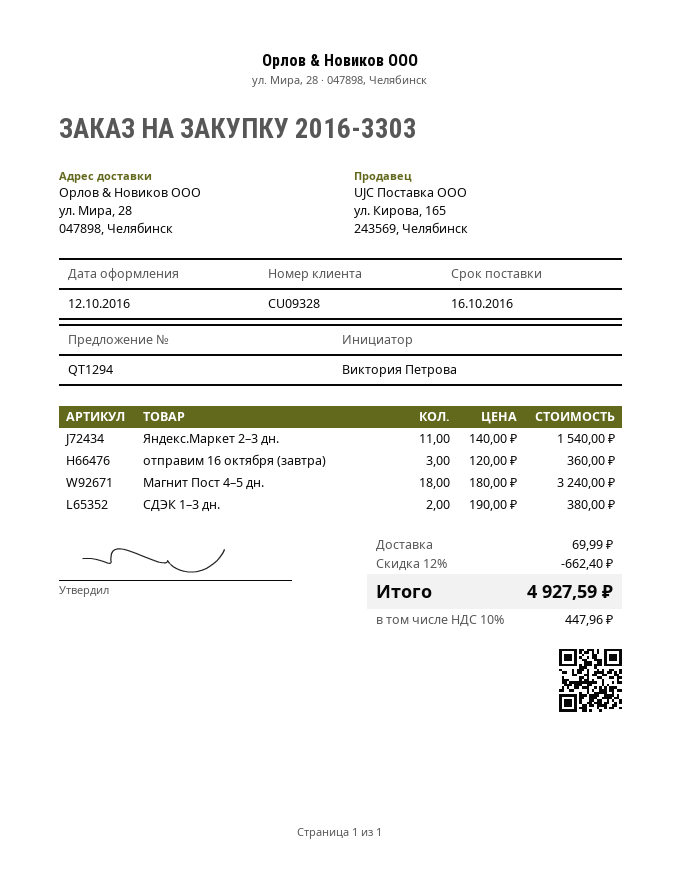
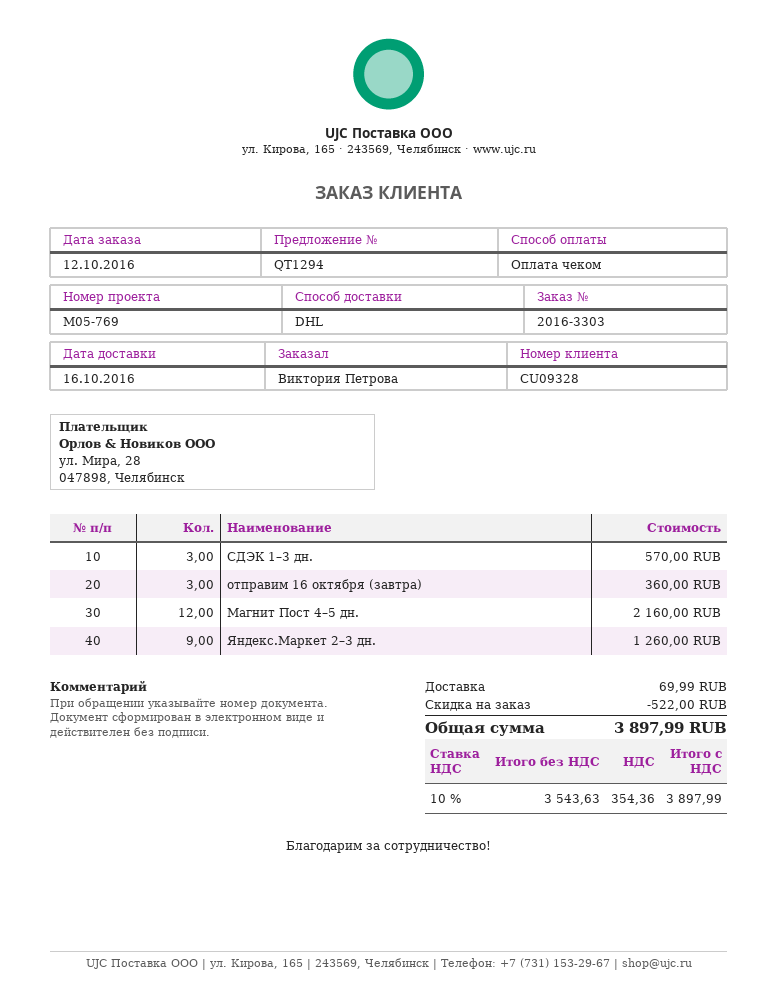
Яндекс.Маркет 2–3 дн.: 11 for 1540.00 -> 9 for 1260.00
Магнит Пост 4–5 дн.: 18 for 3240.00 -> 12 for 2160.00
СДЭК 1–3 дн.: 2 for 380.00 -> 3 for 570.00
discount: 662.40 -> 522.00
tax: 10% = 447.96 -> 10% = 354.36
total: 4927.59 -> 3897.99

